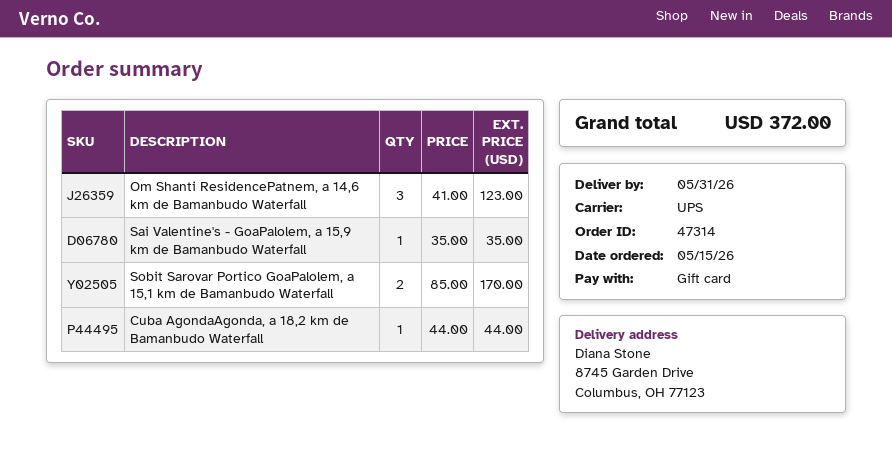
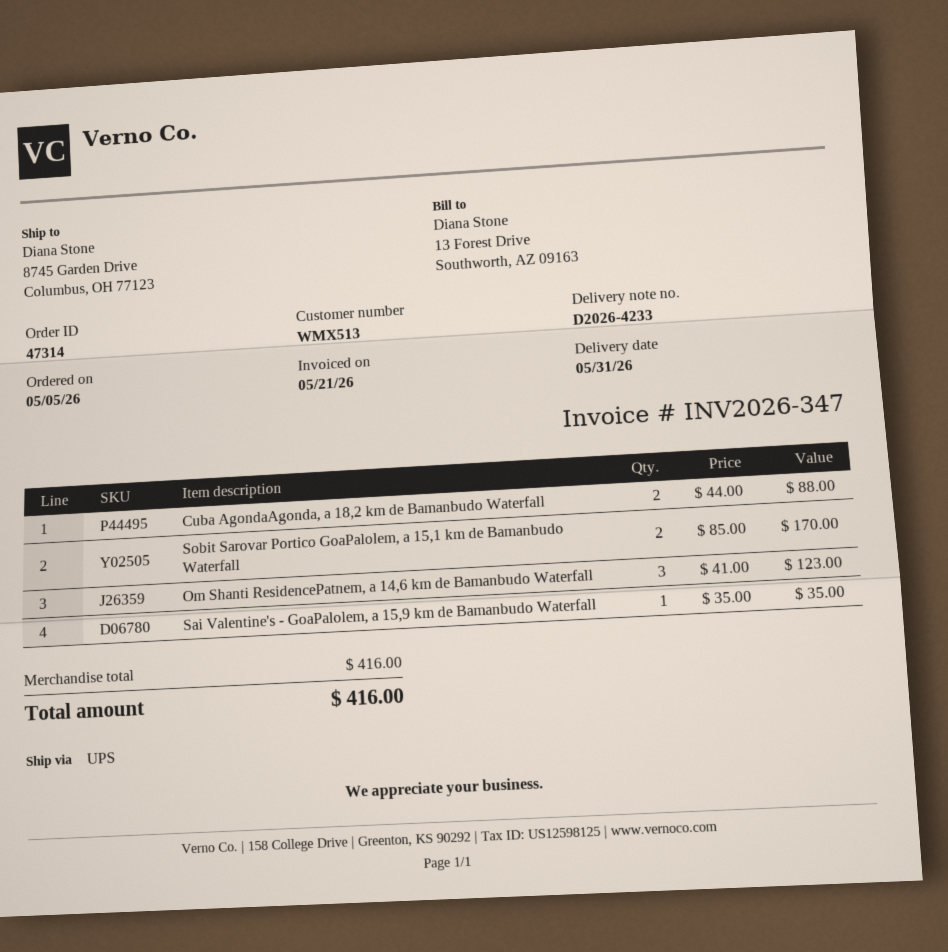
order date: 2026-05-15 -> 2026-05-05
Cuba AgondaAgonda, a 18,2 km de Bamanbudo Waterfall: 1 x 44.00 = 44.00 -> 2 x 44.00 = 88.00
total: 372.00 -> 416.00

